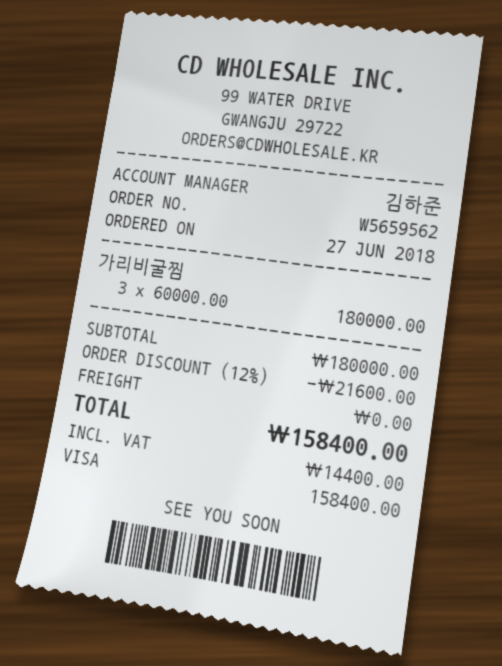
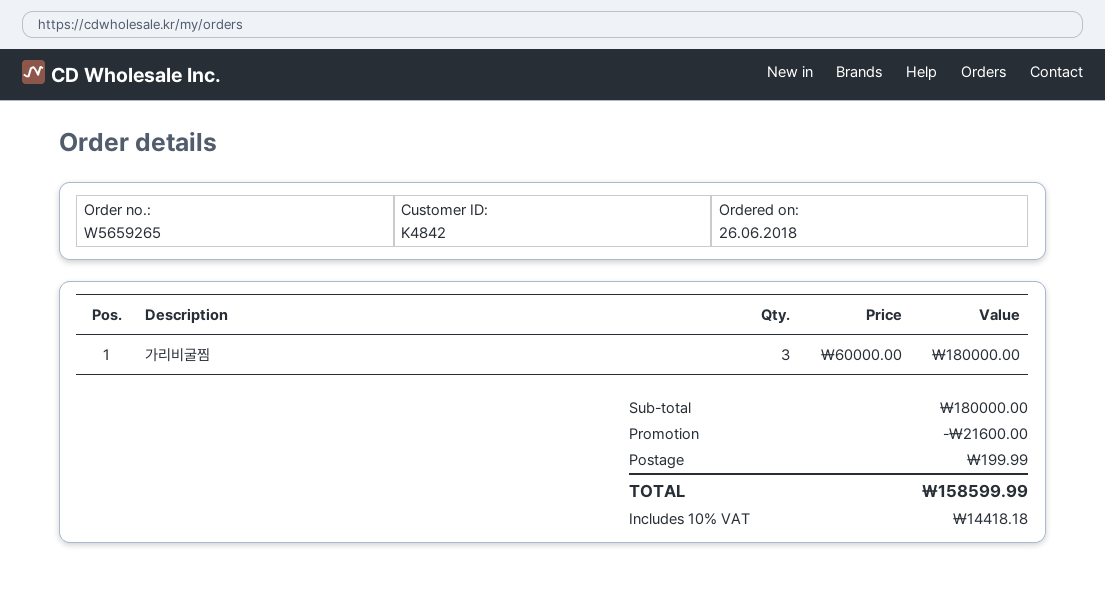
order number: W5659562 -> W5659265
order date: 2018-06-27 -> 2018-06-26
shipping: 0.00 -> 199.99
tax: 14400.00 -> 14418.18
total: 158400.00 -> 158599.99

